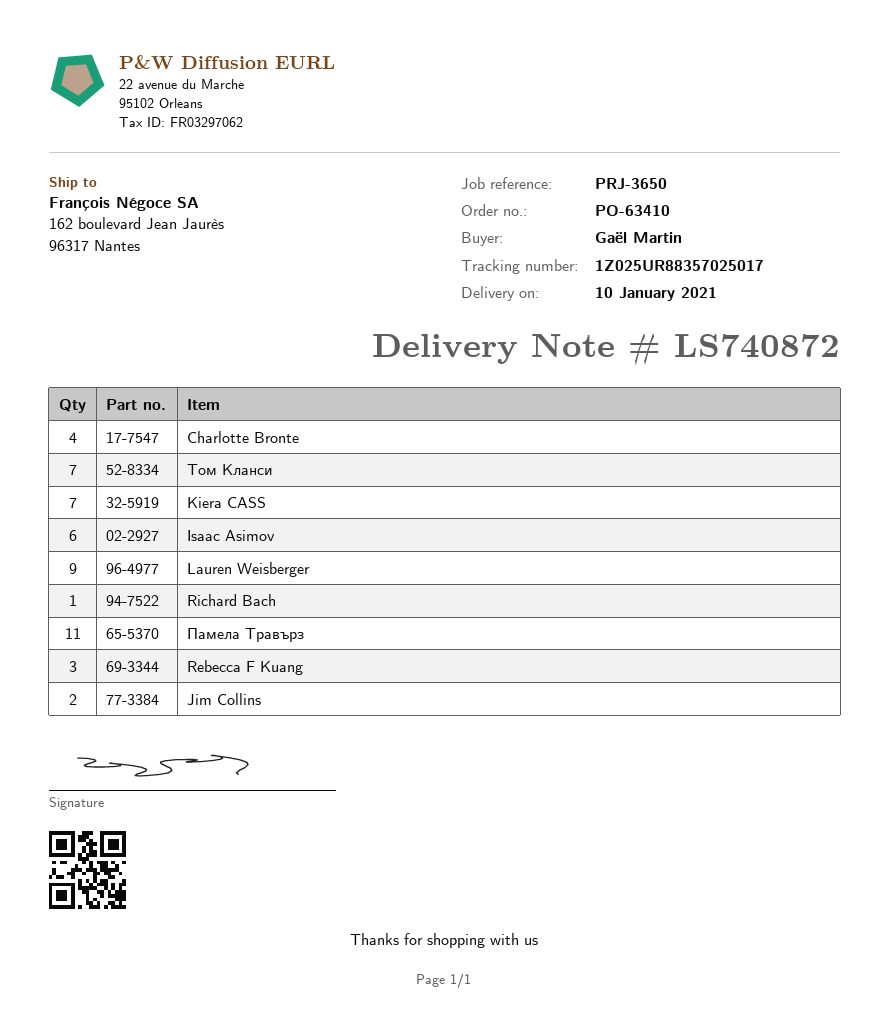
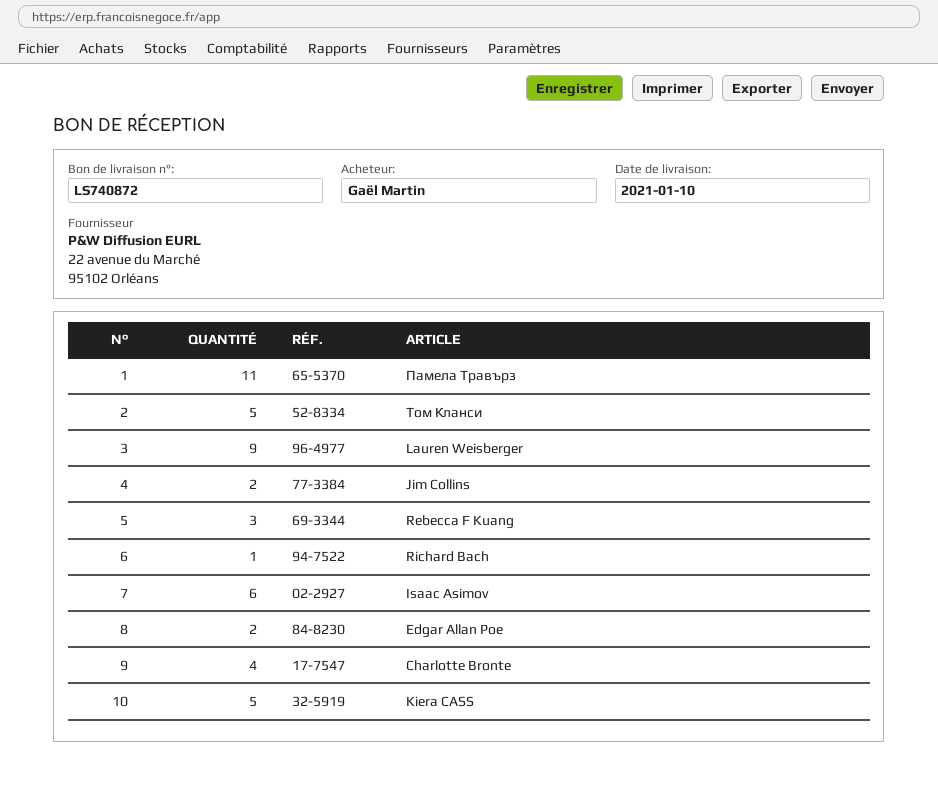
Том Кланси: 7 -> 5
Kiera CASS: 7 -> 5
Edgar Allan Poe: none -> 2

